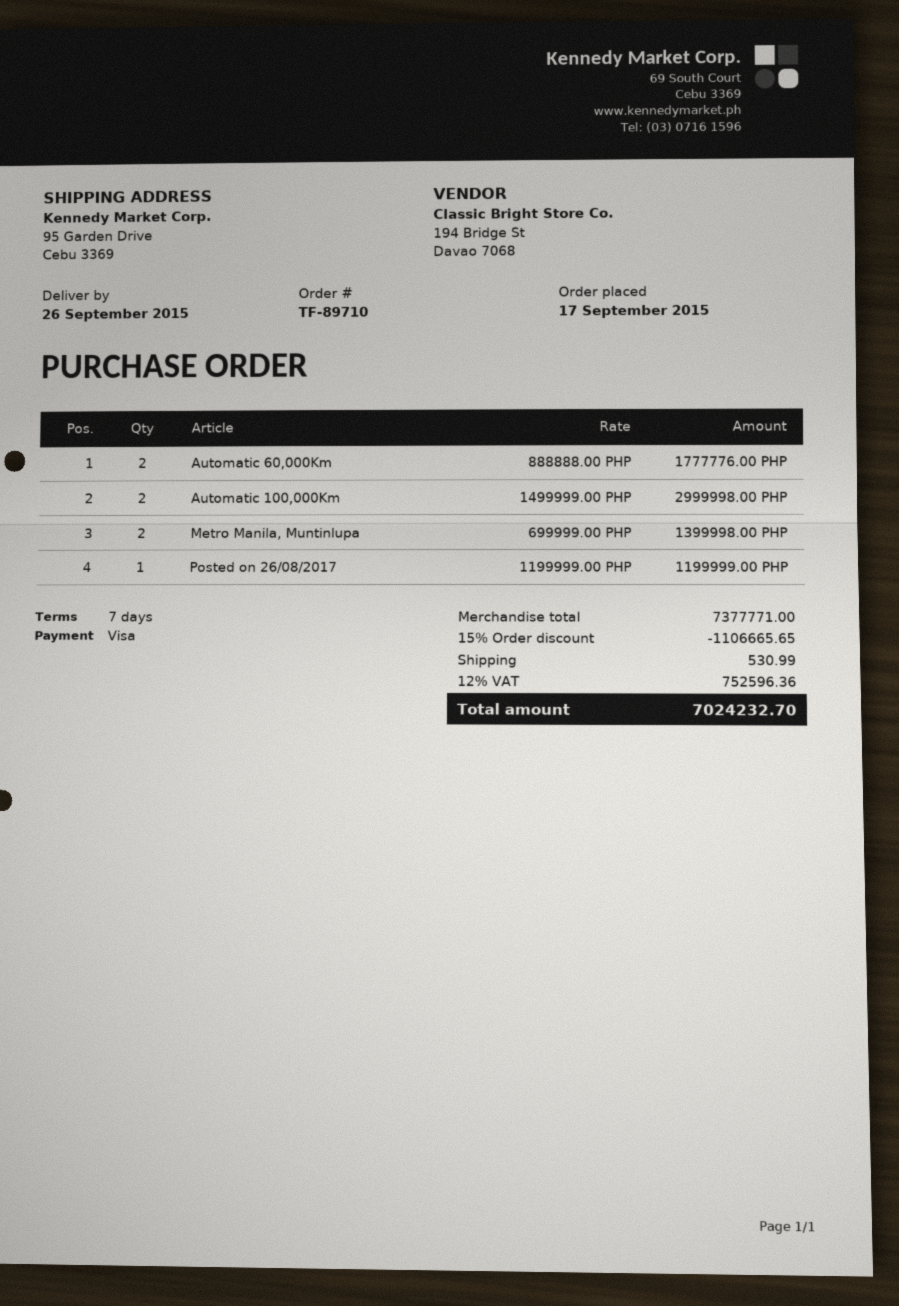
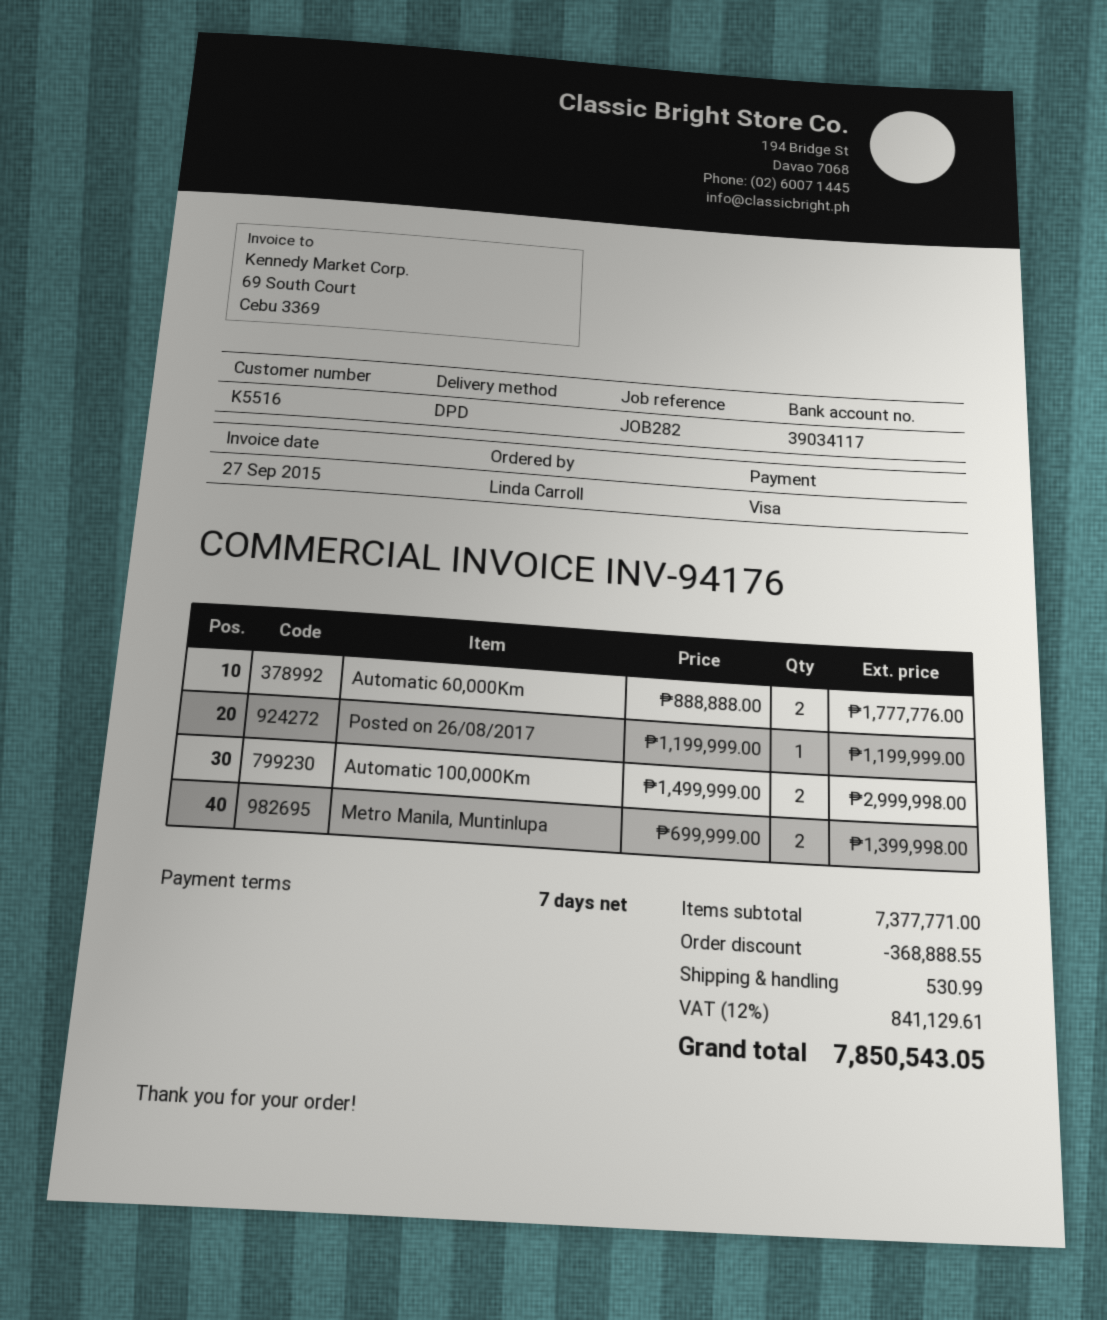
discount: 1106665.65 -> 368888.55
tax: 12% = 752596.36 -> 12% = 841129.61
total: 7024232.70 -> 7850543.05

